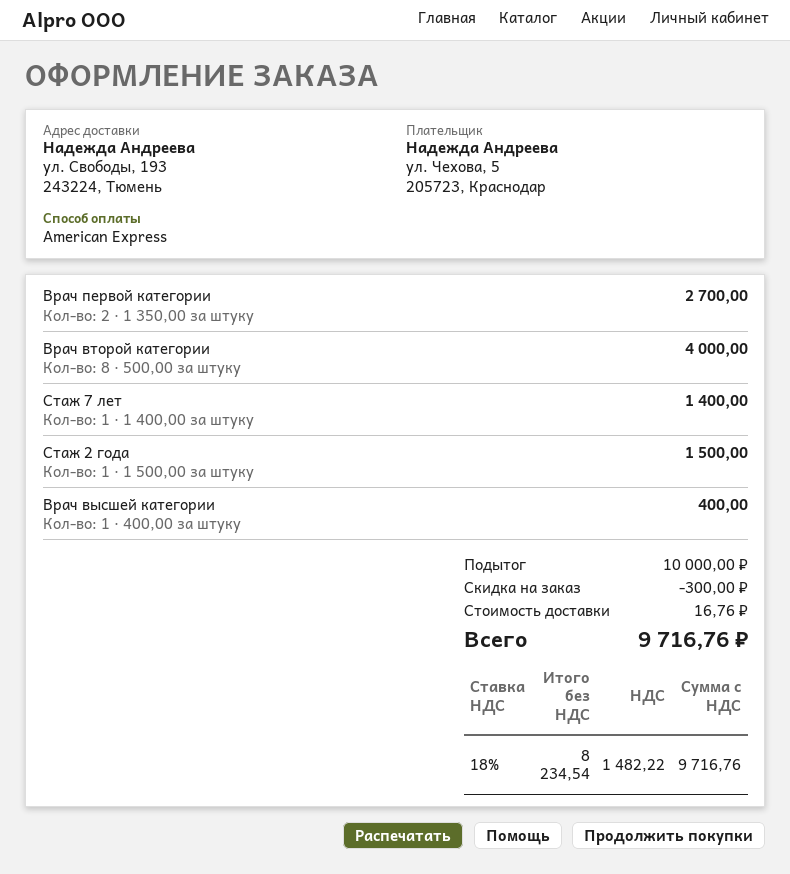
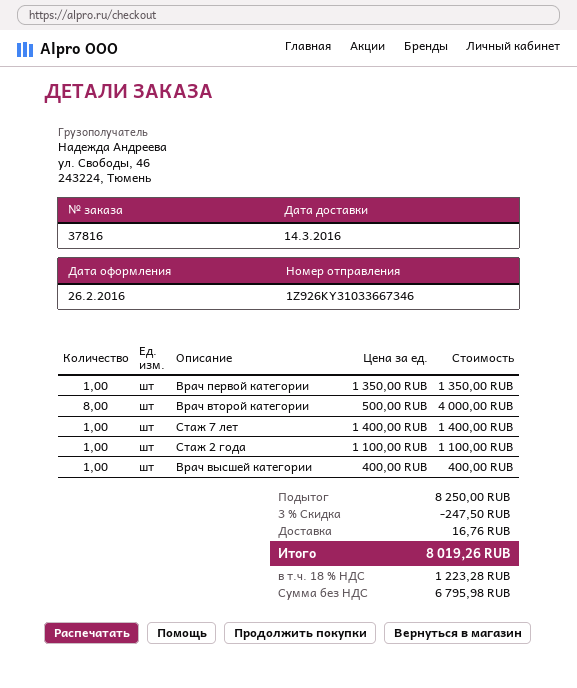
ship to: ул. Свободы, 193, 243224, Тюмень -> ул. Свободы, 46, 243224, Тюмень
Врач первой категории: 2 x 1350.00 = 2700.00 -> 1 x 1350.00 = 1350.00
Стаж 2 года: 1 x 1500.00 = 1500.00 -> 1 x 1100.00 = 1100.00
subtotal: 10000.00 -> 8250.00
discount: 300.00 -> 247.50
net: 8234.54 -> 6795.98
tax: 18% = 1482.22 -> 18% = 1223.28
total: 9716.76 -> 8019.26

